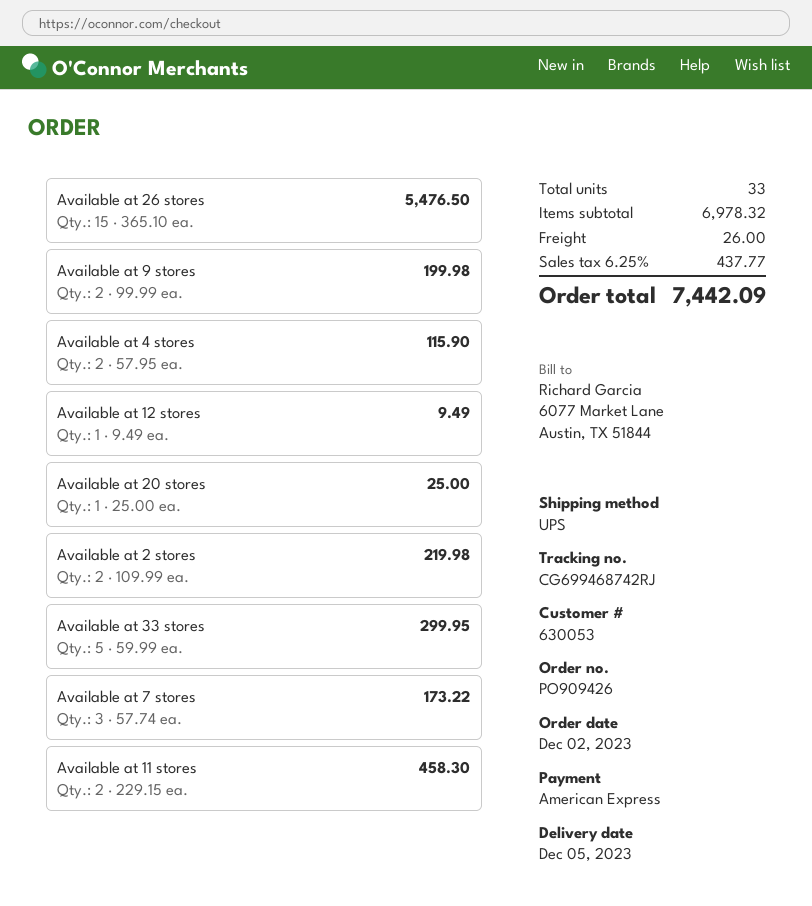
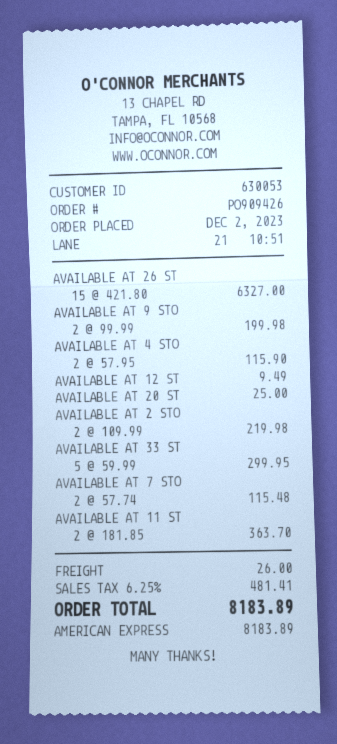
Available at 26 stores: 15 x 365.10 = 5476.50 -> 15 x 421.80 = 6327.00
Available at 7 stores: 3 x 57.74 = 173.22 -> 2 x 57.74 = 115.48
Available at 11 stores: 2 x 229.15 = 458.30 -> 2 x 181.85 = 363.70
tax: 6.25% = 437.77 -> 6.25% = 481.41
total: 7442.09 -> 8183.89

